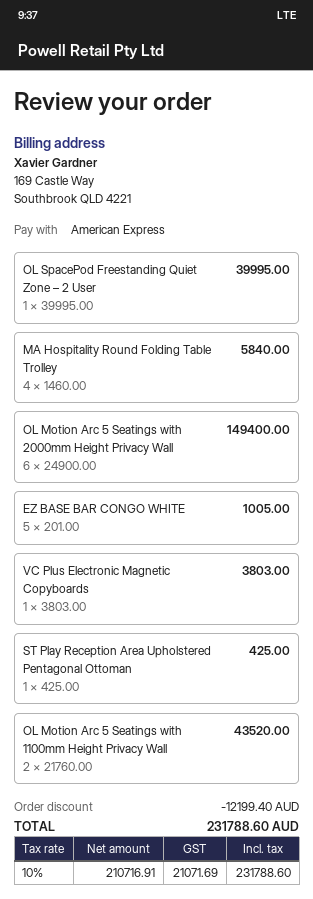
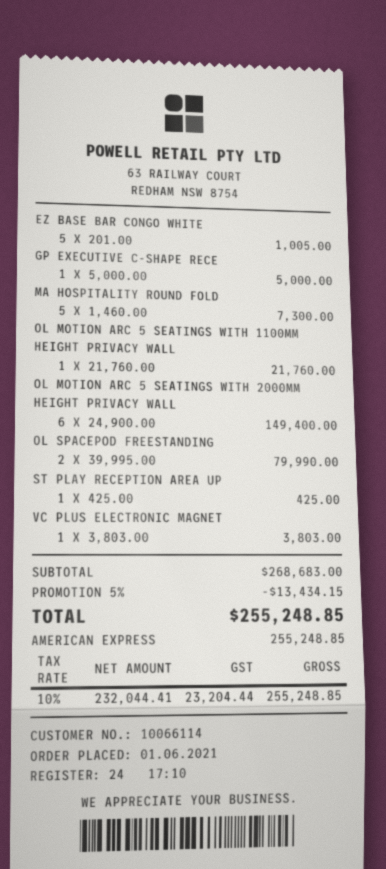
OL SpacePod Freestanding Quiet Zone – 2 User: 1 x 39995.00 = 39995.00 -> 2 x 39995.00 = 79990.00
MA Hospitality Round Folding Table Trolley: 4 x 1460.00 = 5840.00 -> 5 x 1460.00 = 7300.00
OL Motion Arc 5 Seatings with 1100mm Height Privacy Wall: 2 x 21760.00 = 43520.00 -> 1 x 21760.00 = 21760.00
GP EXECUTIVE C-SHAPE RECE: none -> 1 x 5000.00 = 5000.00
discount: 12199.40 -> 13434.15
net: 210716.91 -> 232044.41
tax: 10% = 21071.69 -> 10% = 23204.44
total: 231788.60 -> 255248.85

